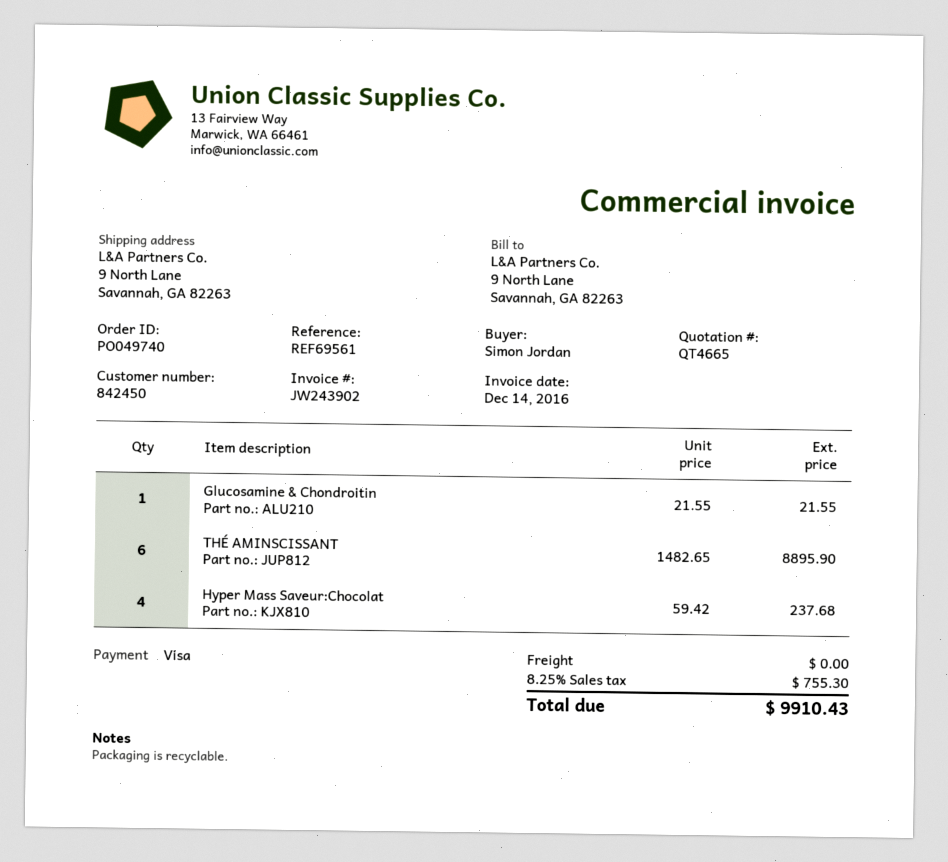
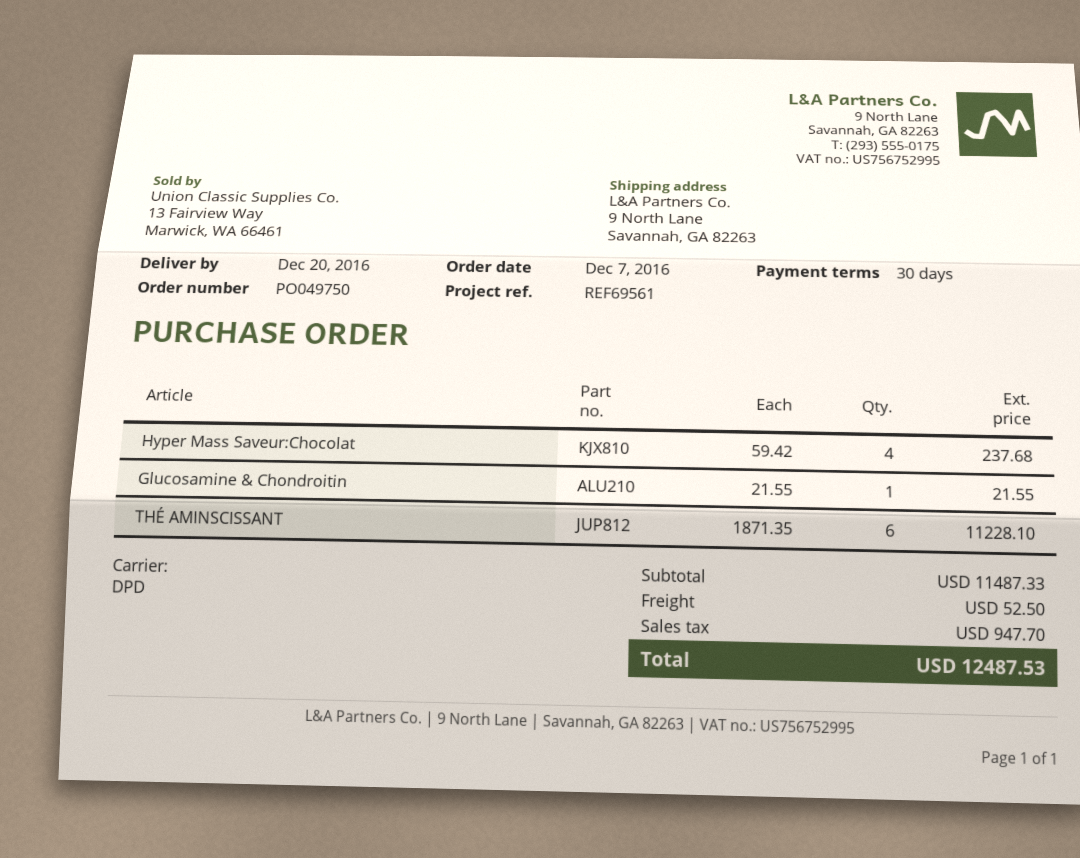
order number: PO049740 -> PO049750
THÉ AMINSCISSANT: 6 x 1482.65 = 8895.90 -> 6 x 1871.35 = 11228.10
shipping: 0.00 -> 52.50
tax: 755.30 -> 947.70
total: 9910.43 -> 12487.53

